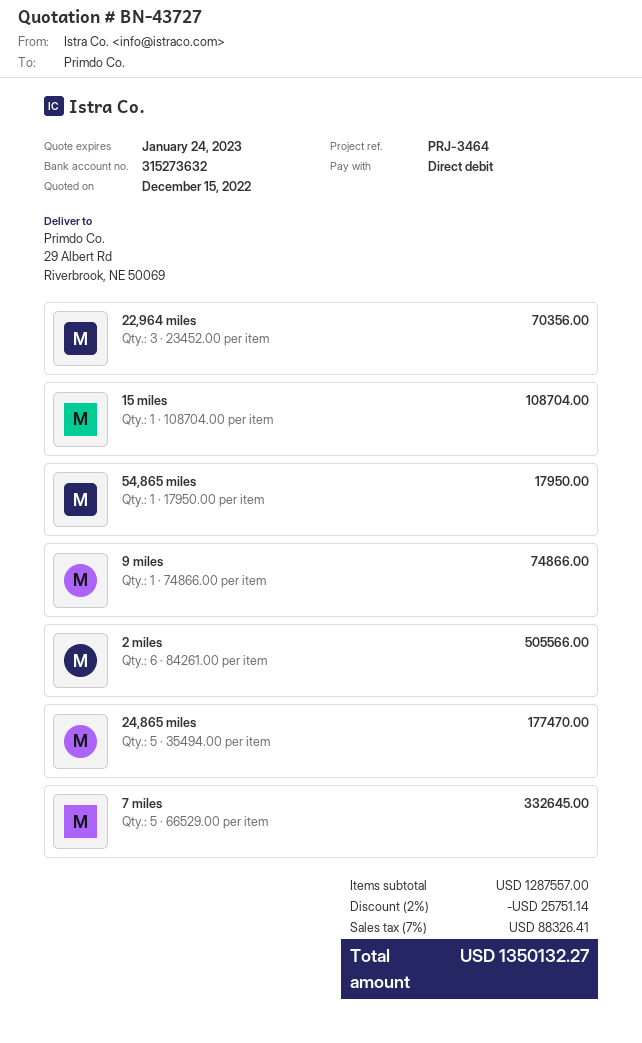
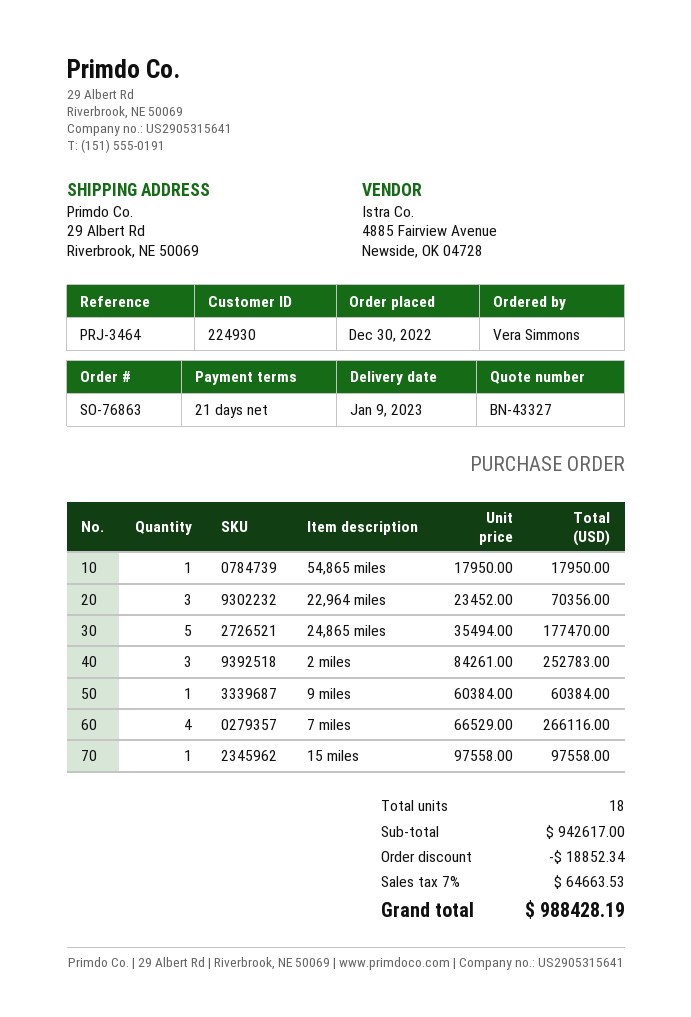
quote number: BN-43727 -> BN-43327
15 miles: 1 x 108704.00 = 108704.00 -> 1 x 97558.00 = 97558.00
9 miles: 1 x 74866.00 = 74866.00 -> 1 x 60384.00 = 60384.00
2 miles: 6 x 84261.00 = 505566.00 -> 3 x 84261.00 = 252783.00
7 miles: 5 x 66529.00 = 332645.00 -> 4 x 66529.00 = 266116.00
subtotal: 1287557.00 -> 942617.00
discount: 25751.14 -> 18852.34
tax: 7% = 88326.41 -> 7% = 64663.53
total: 1350132.27 -> 988428.19

